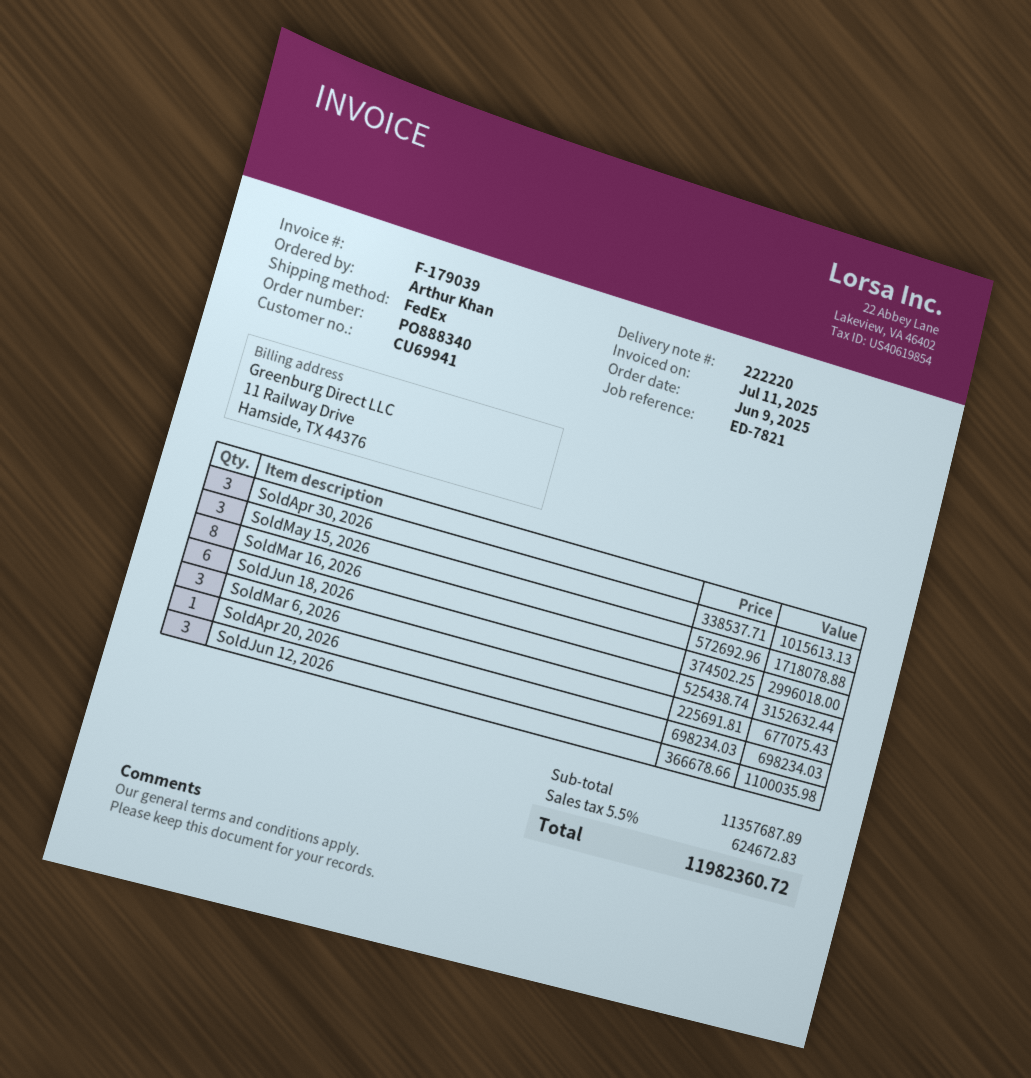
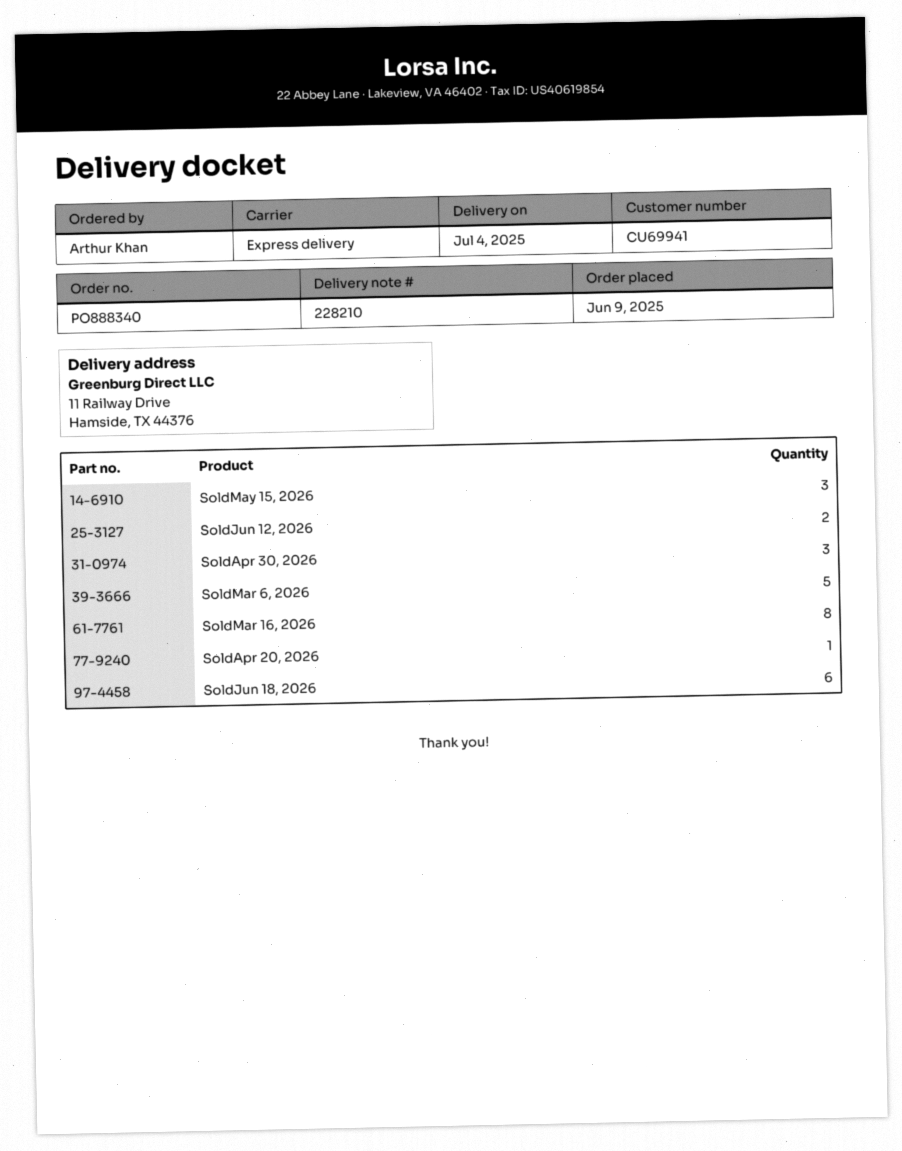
delivery note number: 222220 -> 228210
shipping method: FedEx -> express
SoldMar 6, 2026: 3 -> 5
SoldJun 12, 2026: 3 -> 2

